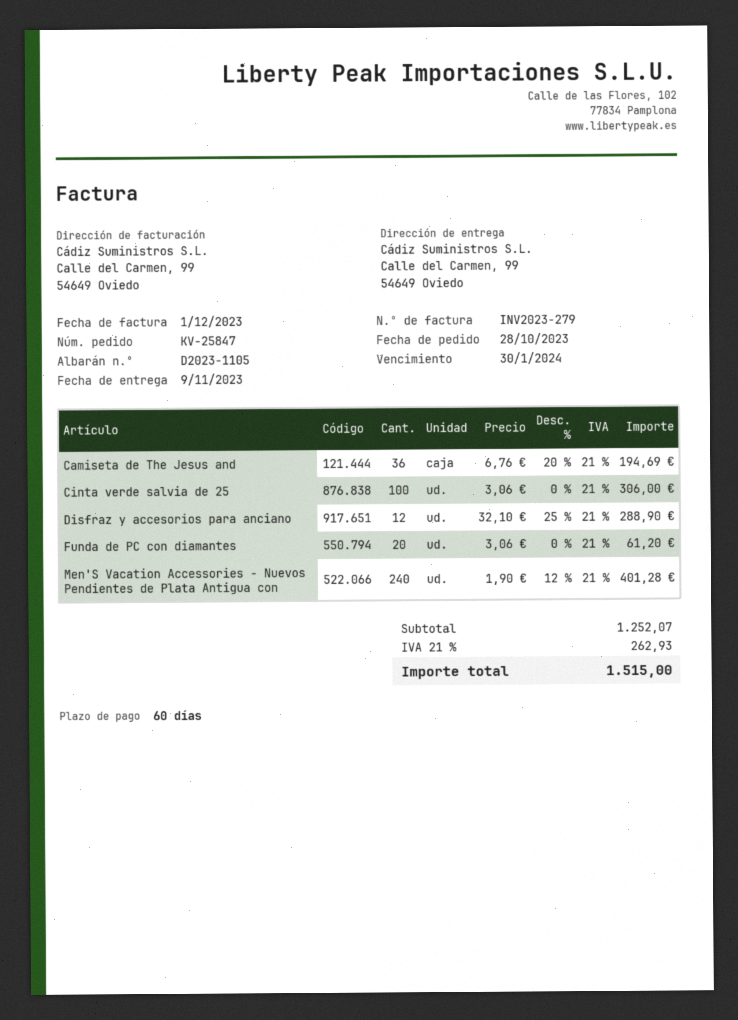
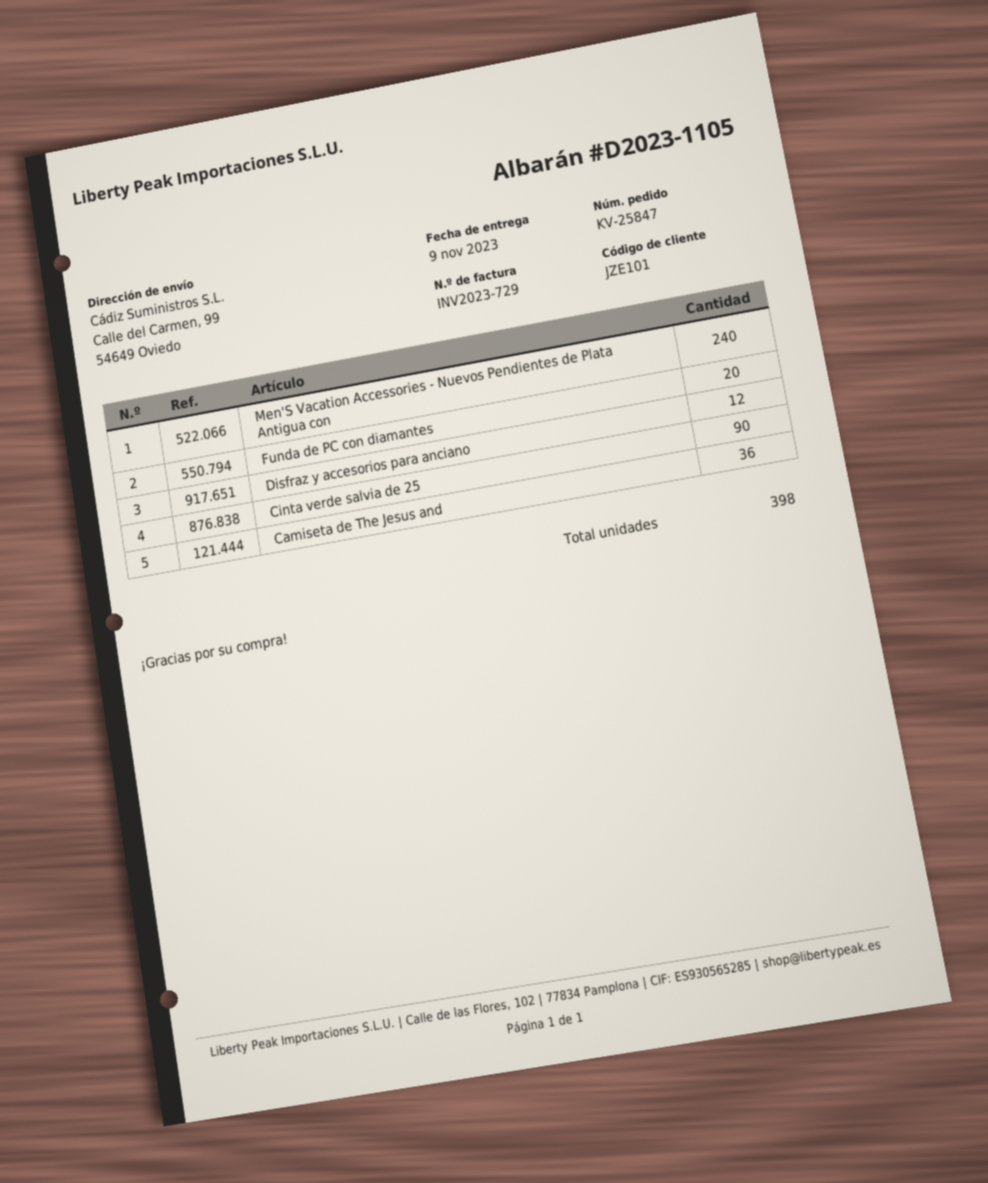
invoice number: INV2023-279 -> INV2023-729
Cinta verde salvia de 25: 100 -> 90

